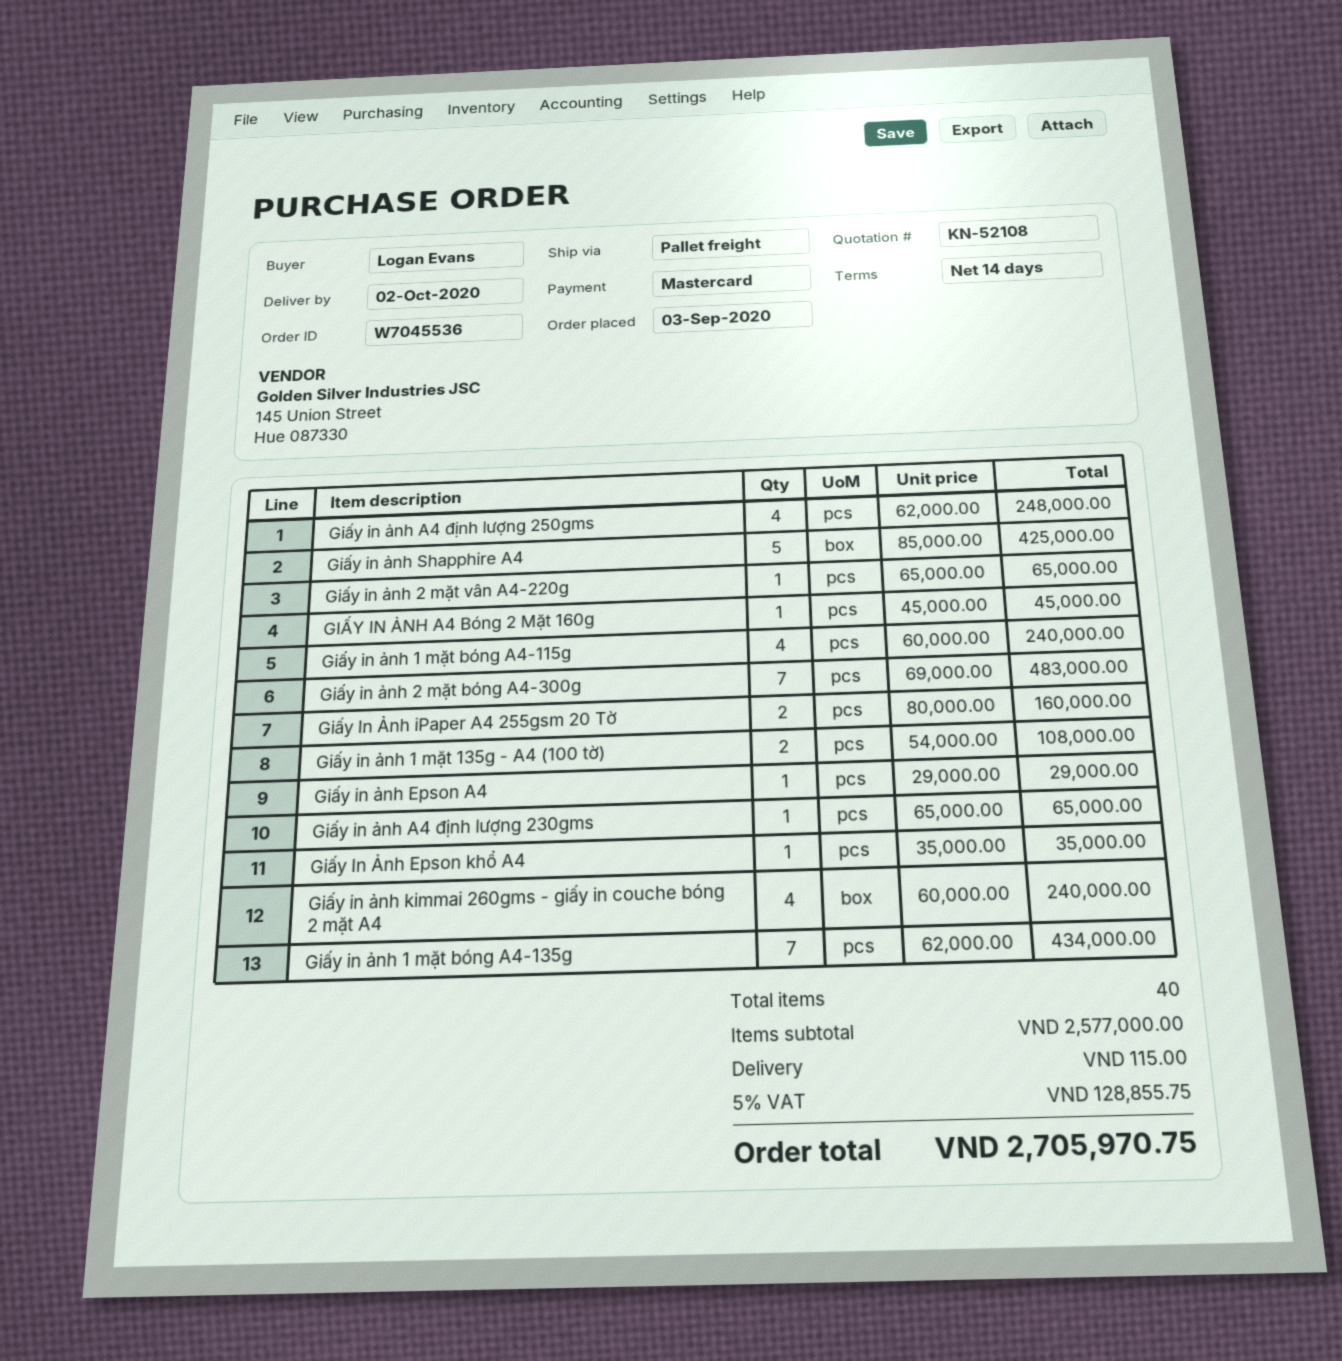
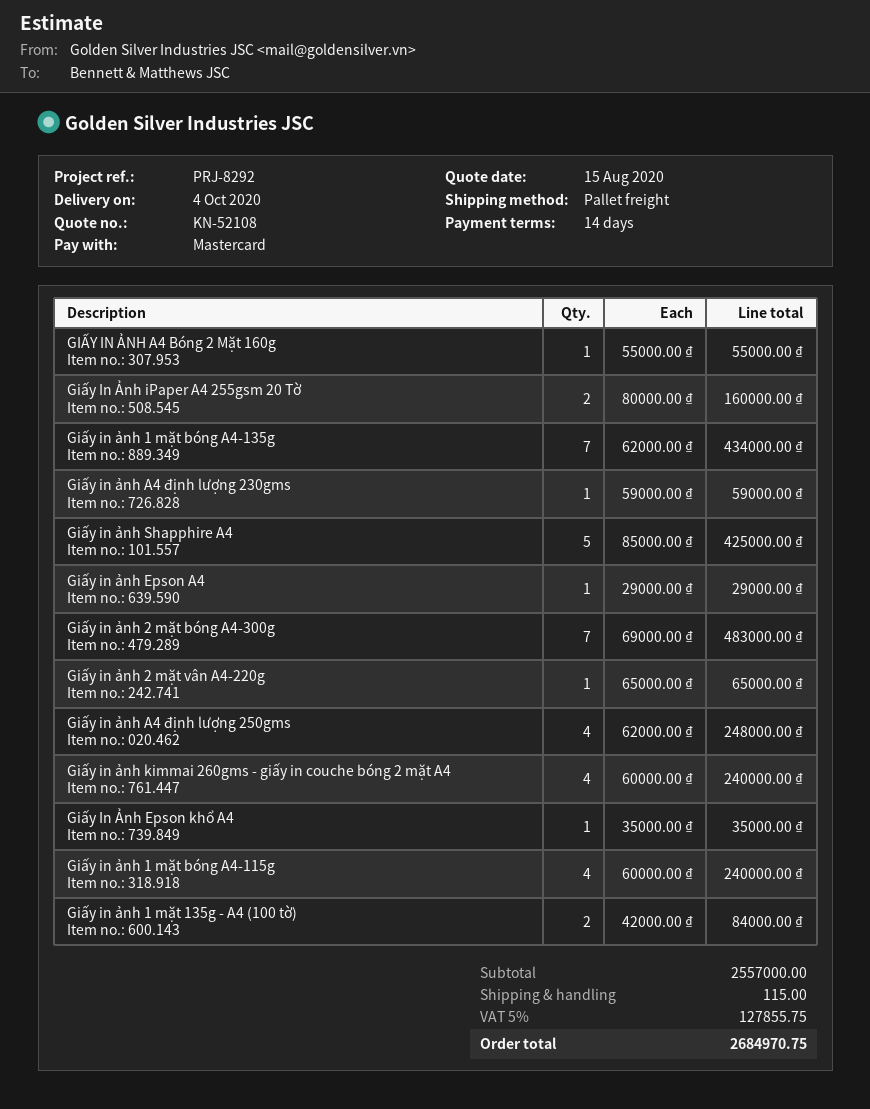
delivery date: 2020-10-02 -> 2020-10-04
GIẤY IN ẢNH A4 Bóng 2 Mặt 160g: 1 x 45000.00 = 45000.00 -> 1 x 55000.00 = 55000.00
Giấy in ảnh 1 mặt 135g - A4 (100 tờ): 2 x 54000.00 = 108000.00 -> 2 x 42000.00 = 84000.00
Giấy in ảnh A4 định lượng 230gms: 1 x 65000.00 = 65000.00 -> 1 x 59000.00 = 59000.00
subtotal: 2577000.00 -> 2557000.00
tax: 5% = 128855.75 -> 5% = 127855.75
total: 2705970.75 -> 2684970.75

